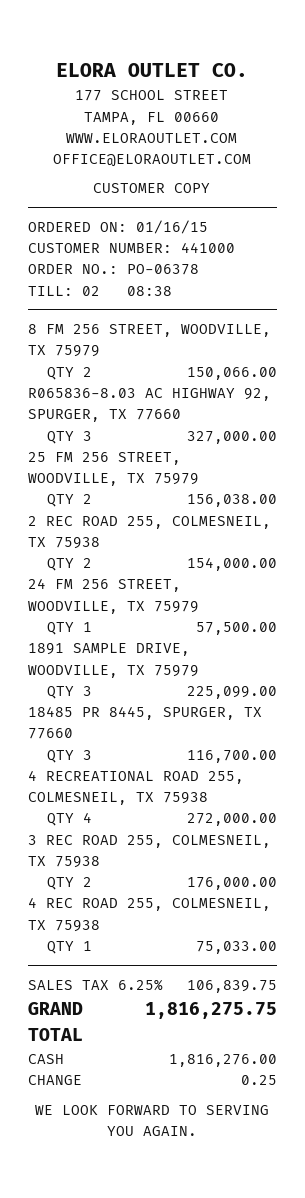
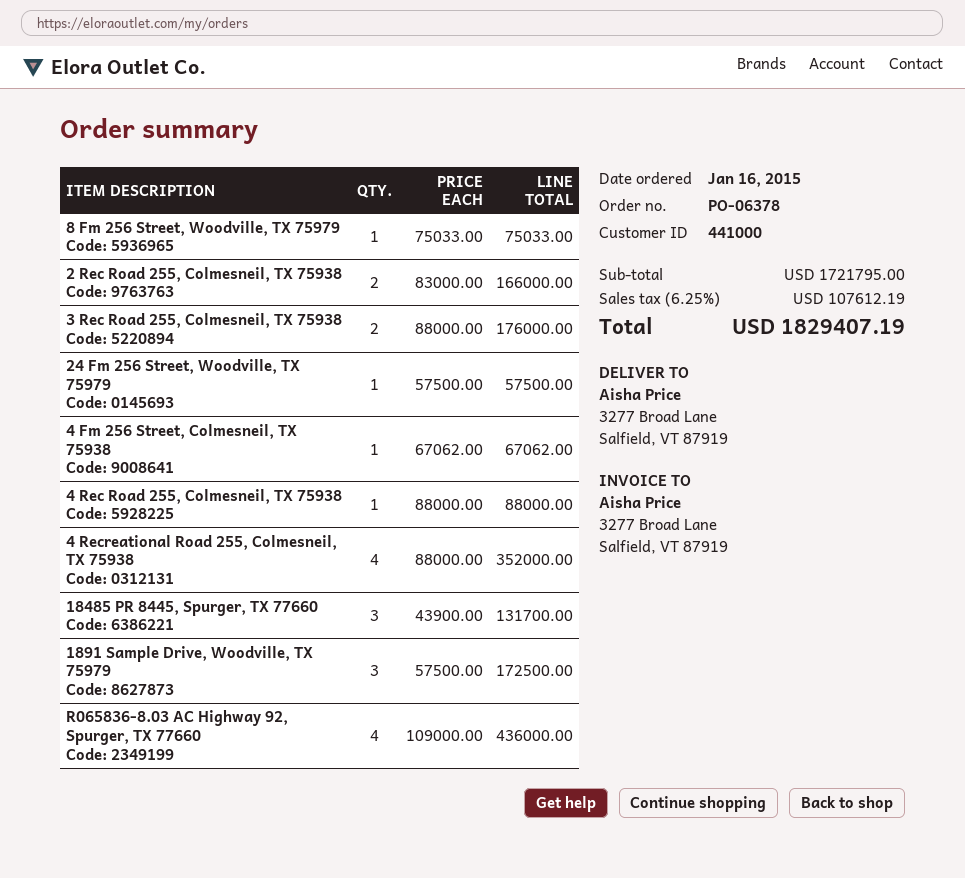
8 FM 256 STREET, WOODVILLE, TX 75979: 2 for 150066.00 -> 1 for 75033.00
R065836-8.03 AC HIGHWAY 92, SPURGER, TX 77660: 3 for 327000.00 -> 4 for 436000.00
25 FM 256 STREET, WOODVILLE, TX 75979: 2 for 156038.00 -> none
2 REC ROAD 255, COLMESNEIL, TX 75938: 2 for 154000.00 -> 2 for 166000.00
1891 SAMPLE DRIVE, WOODVILLE, TX 75979: 3 for 225099.00 -> 3 for 172500.00
18485 PR 8445, SPURGER, TX 77660: 3 for 116700.00 -> 3 for 131700.00
4 RECREATIONAL ROAD 255, COLMESNEIL, TX 75938: 4 for 272000.00 -> 4 for 352000.00
4 REC ROAD 255, COLMESNEIL, TX 75938: 1 for 75033.00 -> 1 for 88000.00
4 Fm 256 Street, Colmesneil, TX 75938: none -> 1 for 67062.00
tax: 6.25% = 106839.75 -> 6.25% = 107612.19
total: 1816275.75 -> 1829407.19

